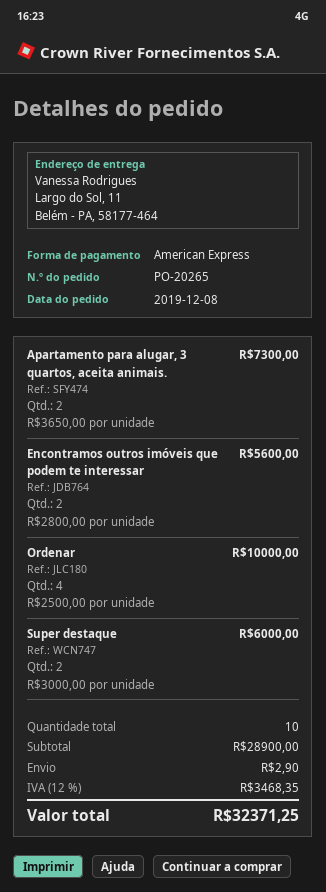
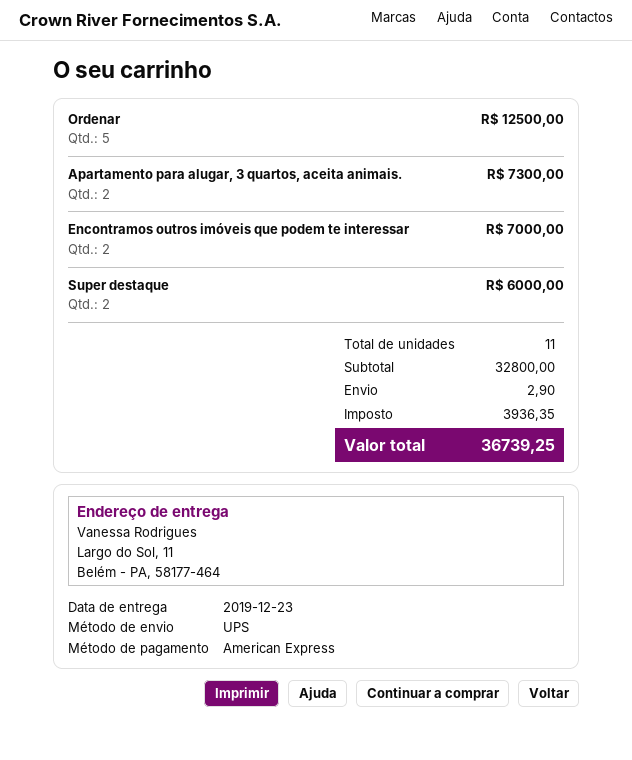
Encontramos outros imóveis que podem te interessar: 2 for 5600.00 -> 2 for 7000.00
Ordenar: 4 for 10000.00 -> 5 for 12500.00
total quantity: 10 -> 11
subtotal: 28900.00 -> 32800.00
tax: 3468.35 -> 3936.35
total: 32371.25 -> 36739.25

